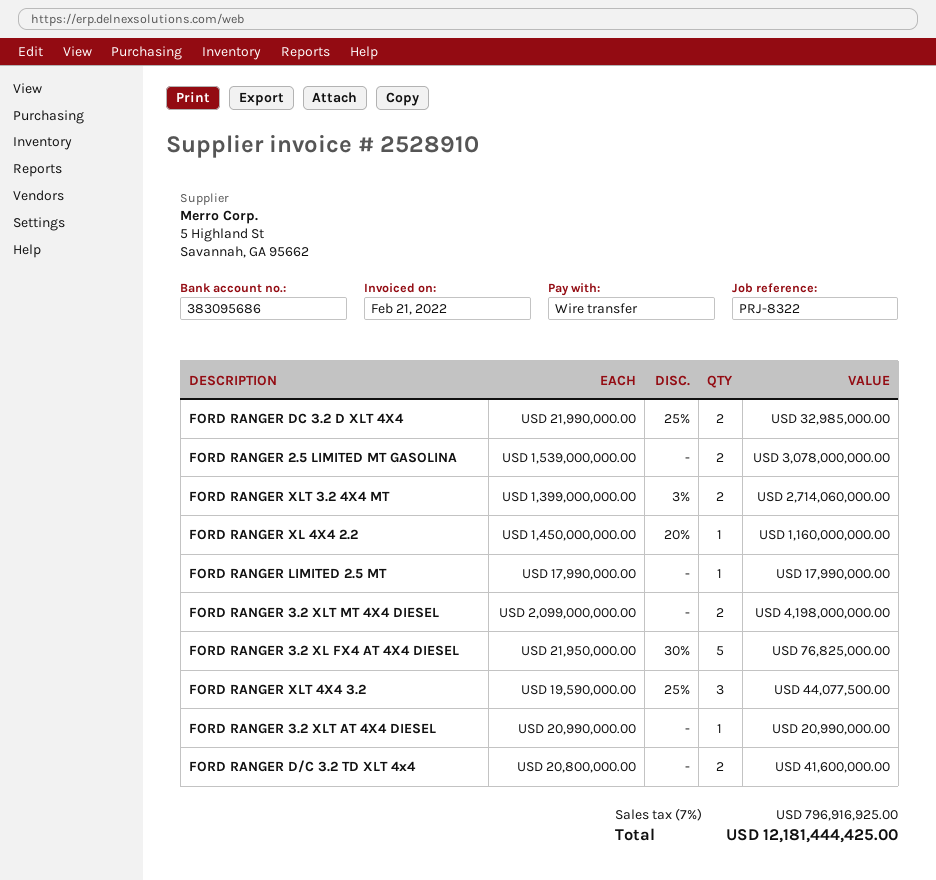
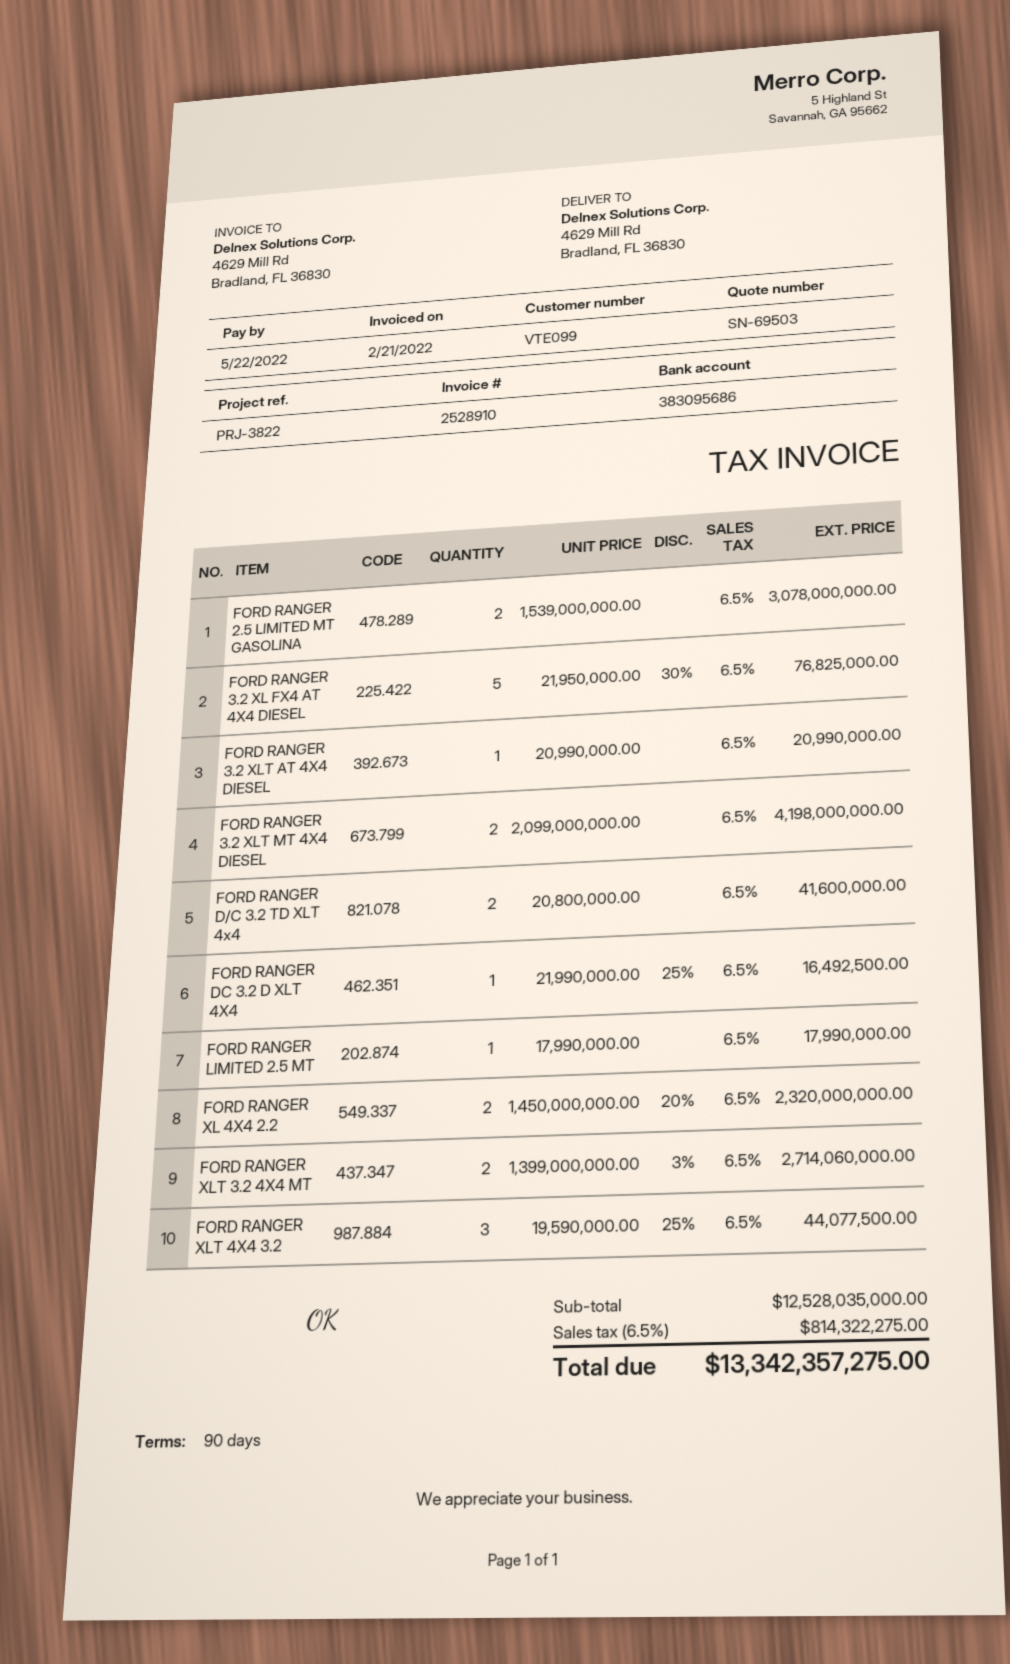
reference: PRJ-8322 -> PRJ-3822
FORD RANGER DC 3.2 D XLT 4X4: 2 x 21990000.00 - 25% = 32985000.00 -> 1 x 21990000.00 - 25% = 16492500.00
FORD RANGER XL 4X4 2.2: 1 x 1450000000.00 - 20% = 1160000000.00 -> 2 x 1450000000.00 - 20% = 2320000000.00
tax: 7% = 796916925.00 -> 6.5% = 814322275.00
total: 12181444425.00 -> 13342357275.00

